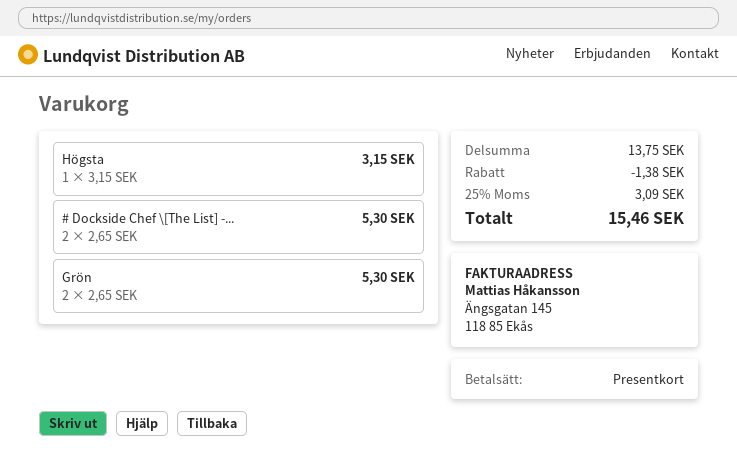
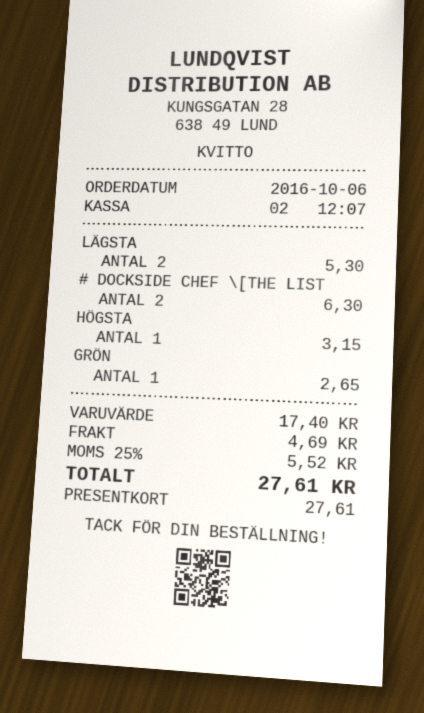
# Dockside Chef \[The List] -...: 2 for 5.30 -> 2 for 6.30
Grön: 2 for 5.30 -> 1 for 2.65
LÄGSTA: none -> 2 for 5.30
subtotal: 13.75 -> 17.40
discount: 1.38 -> none
shipping: none -> 4.69
tax: 25% = 3.09 -> 25% = 5.52
total: 15.46 -> 27.61

